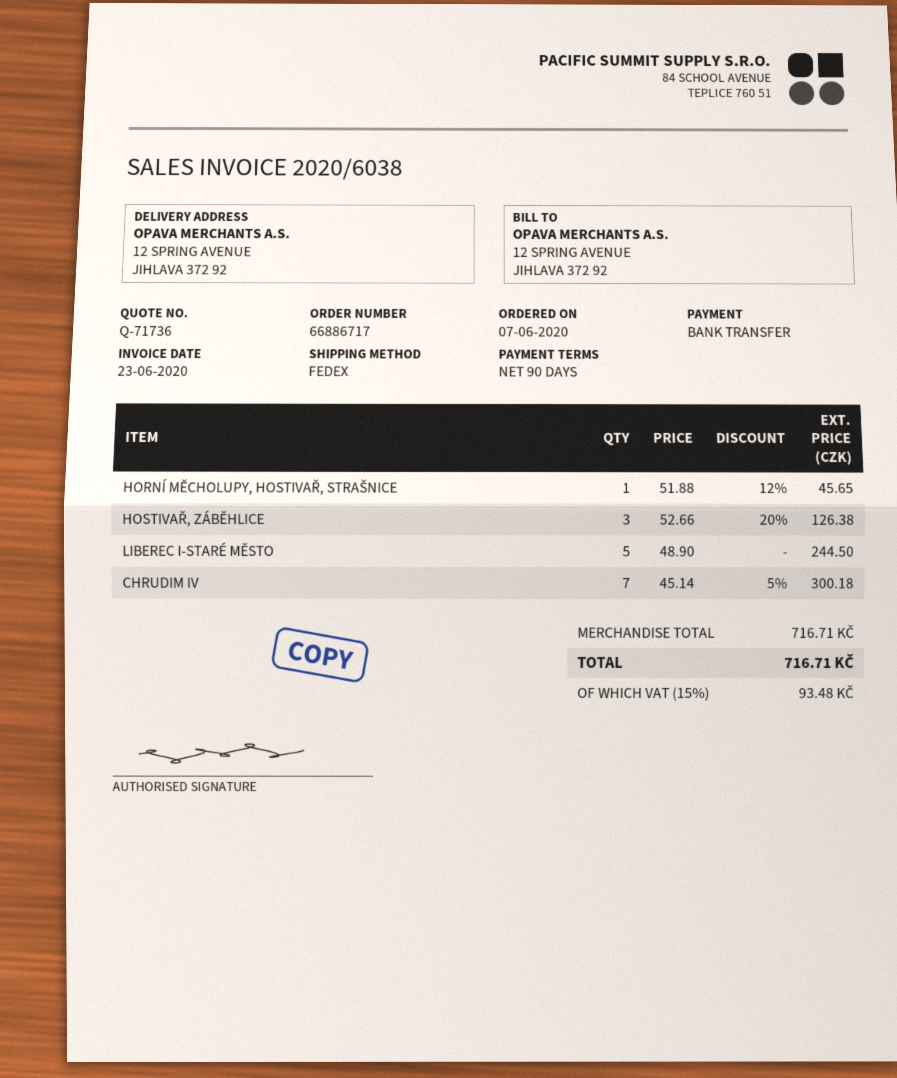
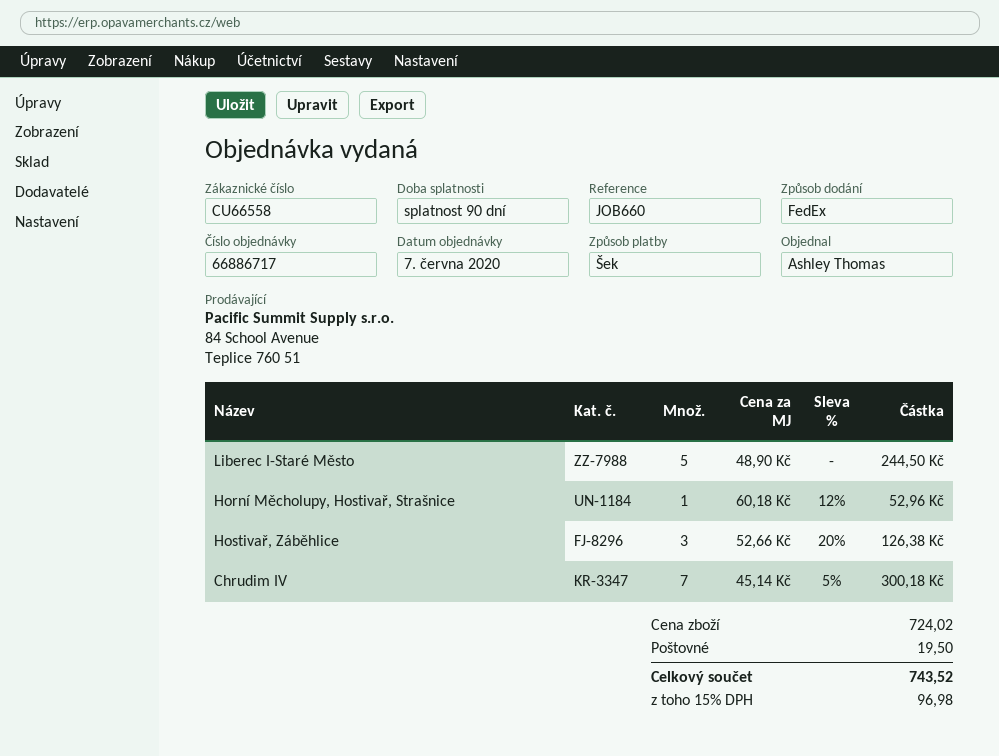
payment method: bank transfer -> cheque
HORNÍ MĚCHOLUPY, HOSTIVAŘ, STRAŠNICE: 1 x 51.88 - 12% = 45.65 -> 1 x 60.18 - 12% = 52.96
subtotal: 716.71 -> 724.02
shipping: none -> 19.50
tax: 15% = 93.48 -> 15% = 96.98
total: 716.71 -> 743.52

